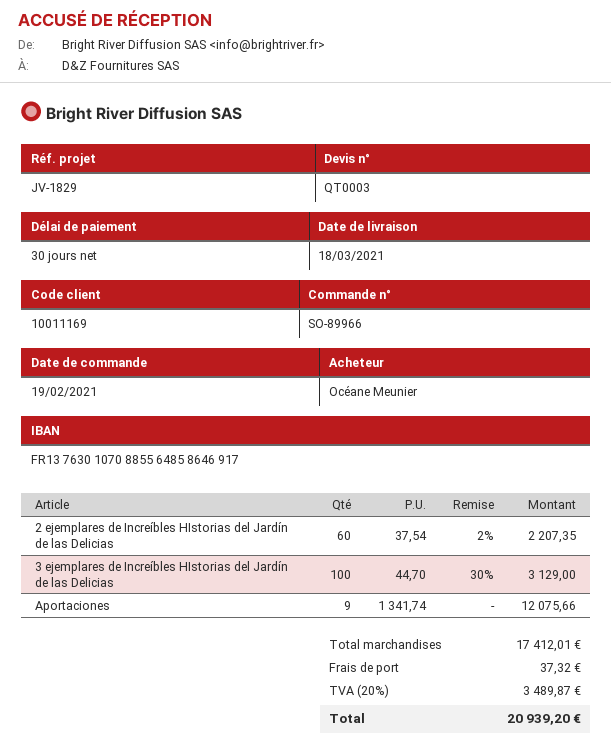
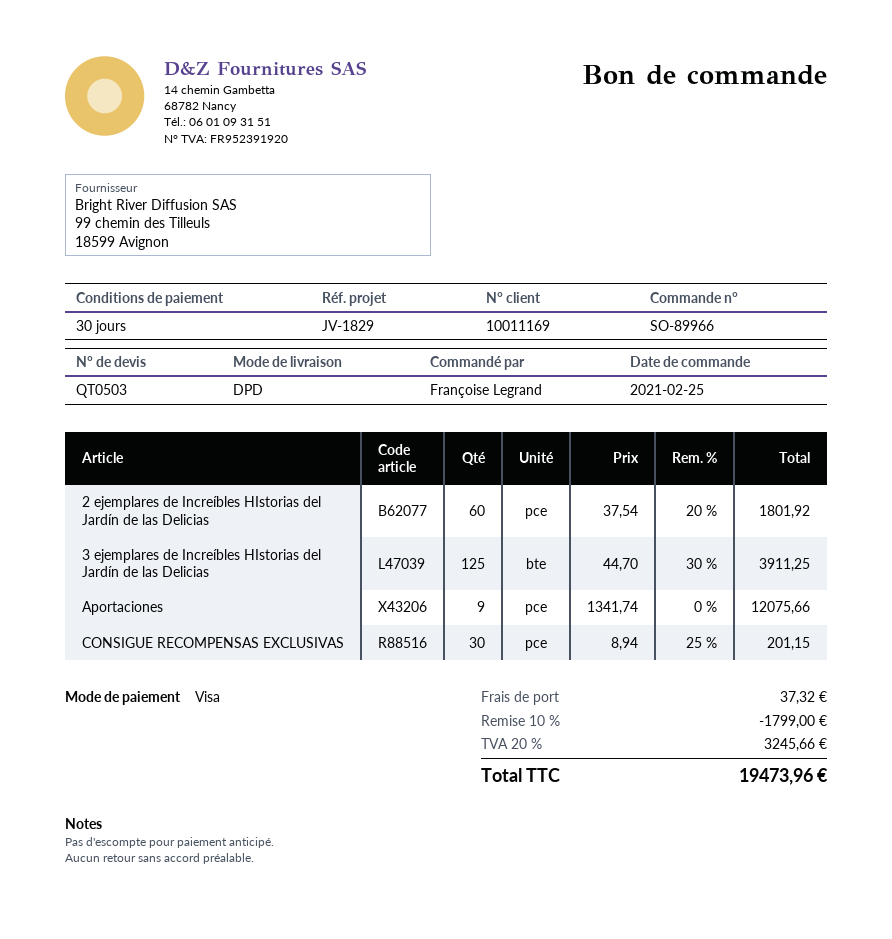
quote number: QT0003 -> QT0503
order date: 2021-02-19 -> 2021-02-25
ordered by: Océane Meunier -> Françoise Legrand
2 ejemplares de Increíbles HIstorias del Jardín de las Delicias: 60 x 37.54 - 2% = 2207.35 -> 60 x 37.54 - 20% = 1801.92
3 ejemplares de Increíbles HIstorias del Jardín de las Delicias: 100 x 44.70 - 30% = 3129.00 -> 125 x 44.70 - 30% = 3911.25
CONSIGUE RECOMPENSAS EXCLUSIVAS: none -> 30 x 8.94 - 25% = 201.15
discount: none -> 10% = 1799.00
tax: 20% = 3489.87 -> 20% = 3245.66
total: 20939.20 -> 19473.96

